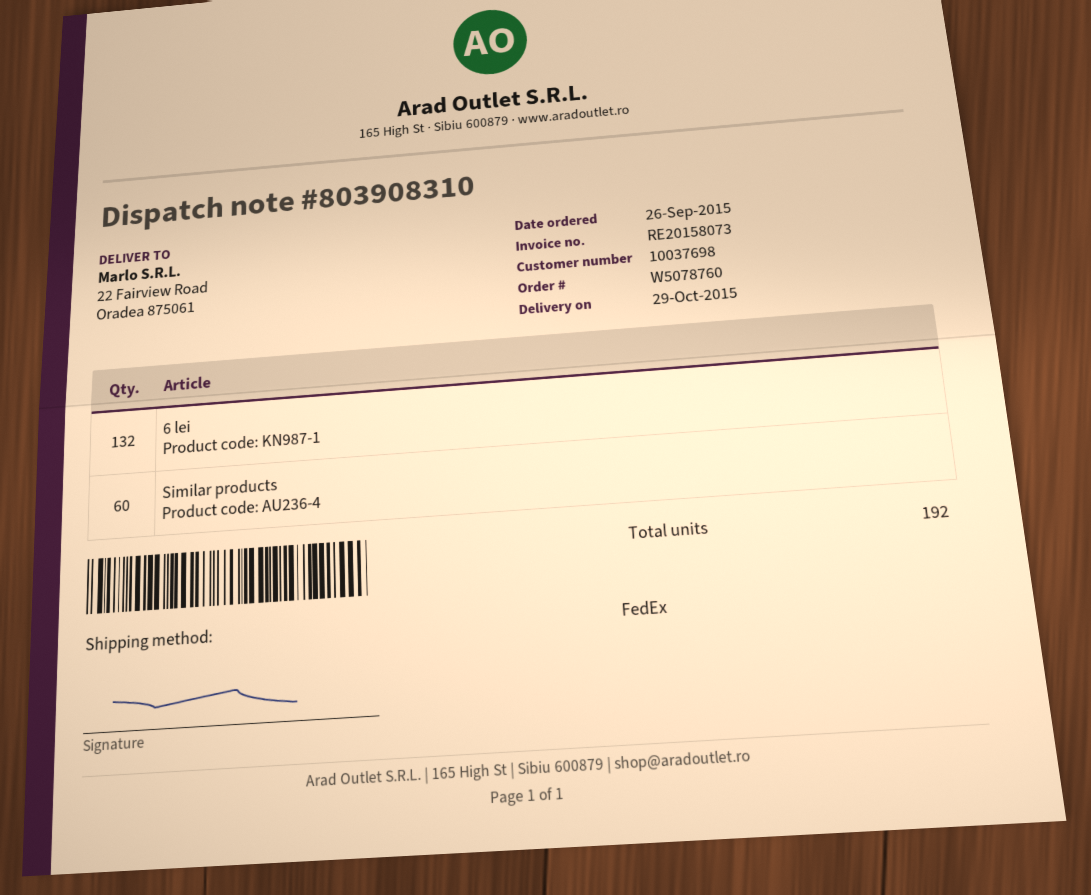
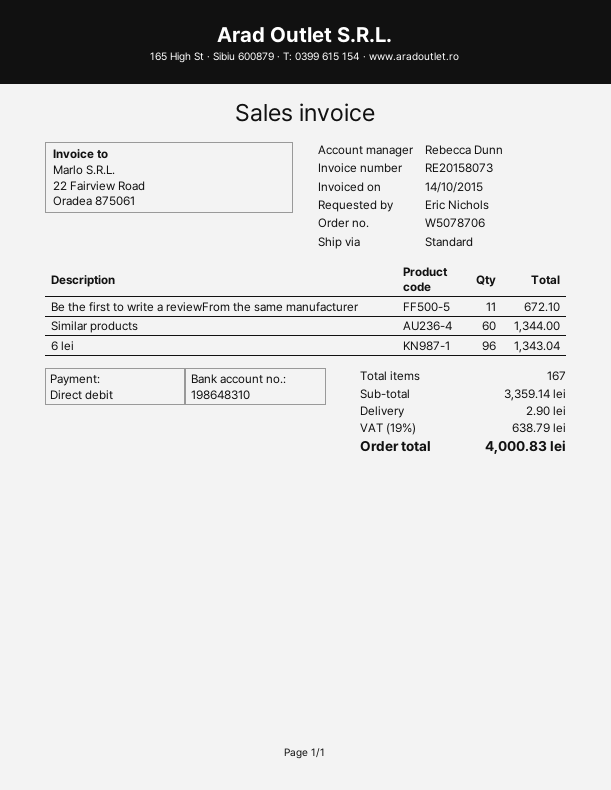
order number: W5078760 -> W5078706
shipping method: FedEx -> standard
6 lei: 132 -> 96
Be the first to write a reviewFrom the same manufacturer: none -> 11
total quantity: 192 -> 167

